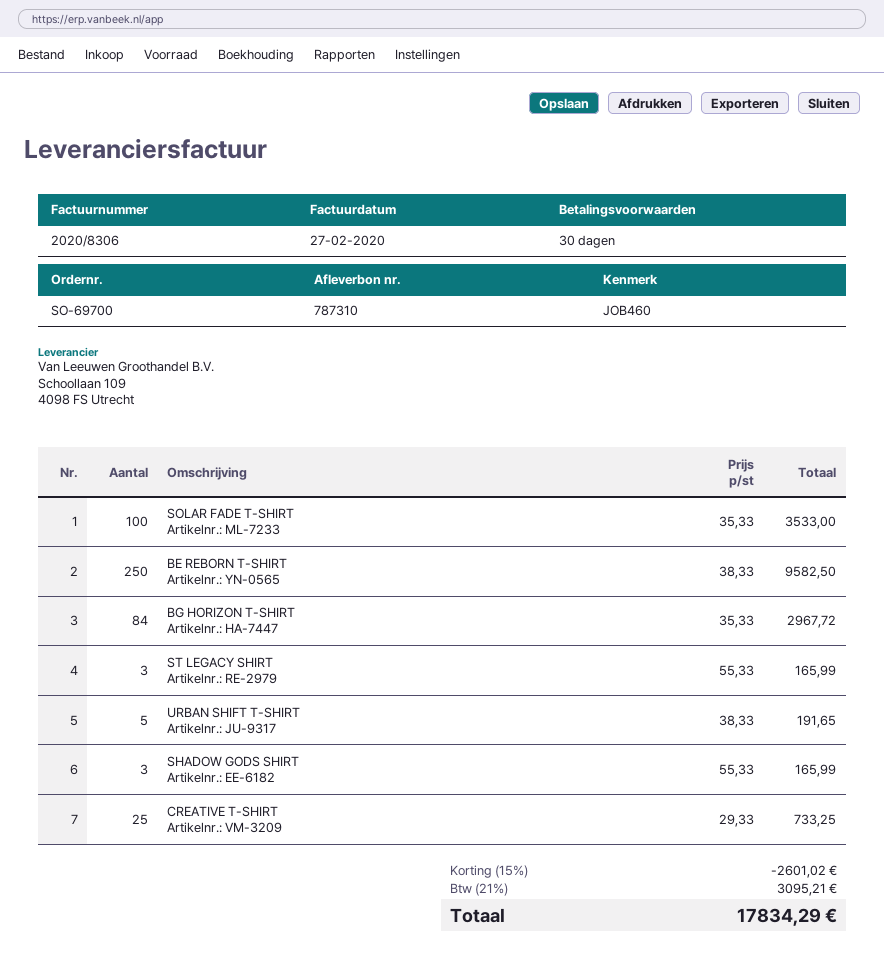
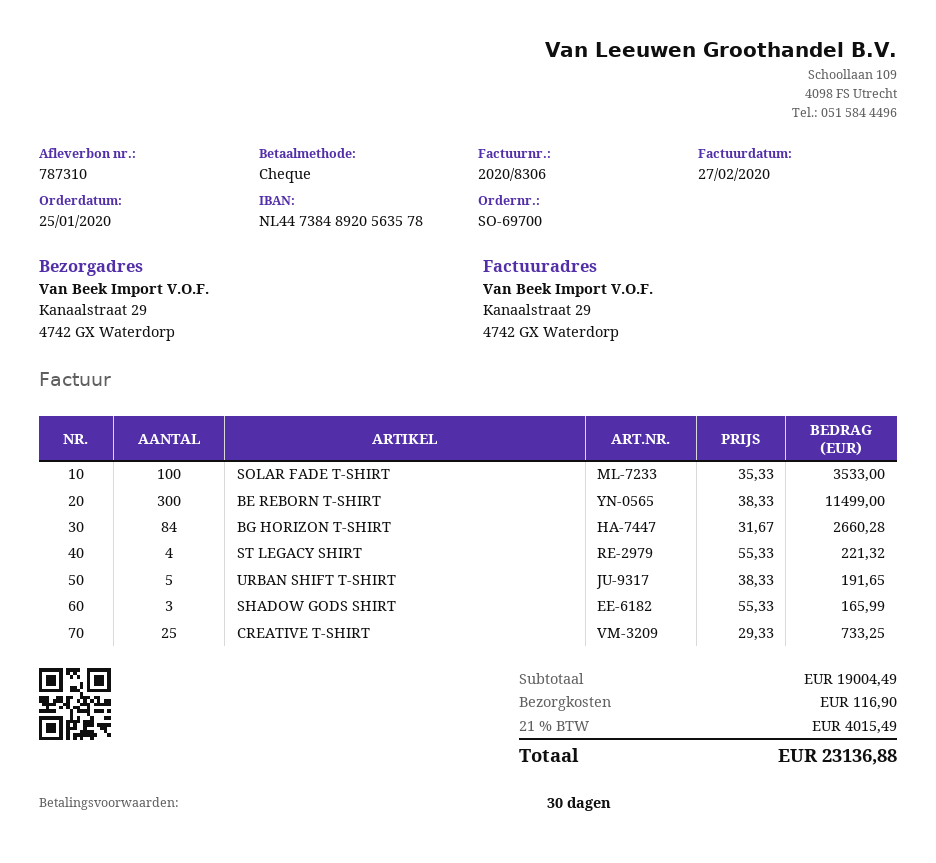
BE REBORN T-SHIRT: 250 x 38.33 = 9582.50 -> 300 x 38.33 = 11499.00
BG HORIZON T-SHIRT: 84 x 35.33 = 2967.72 -> 84 x 31.67 = 2660.28
ST LEGACY SHIRT: 3 x 55.33 = 165.99 -> 4 x 55.33 = 221.32
discount: 15% = 2601.02 -> none
shipping: none -> 116.90
tax: 21% = 3095.21 -> 21% = 4015.49
total: 17834.29 -> 23136.88

